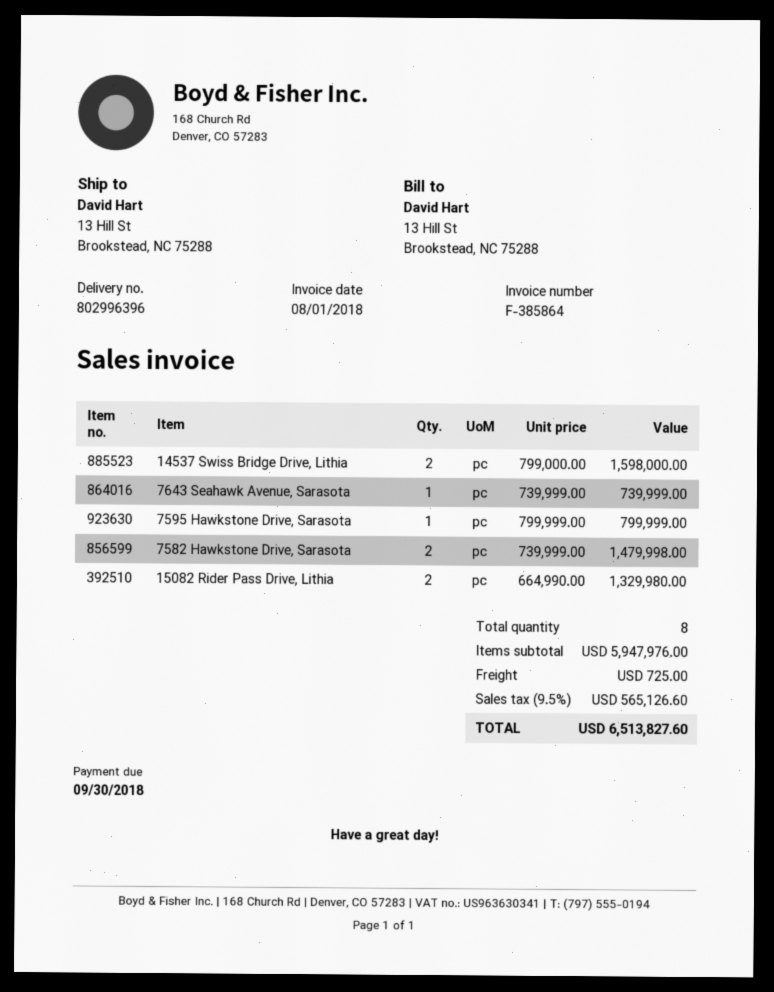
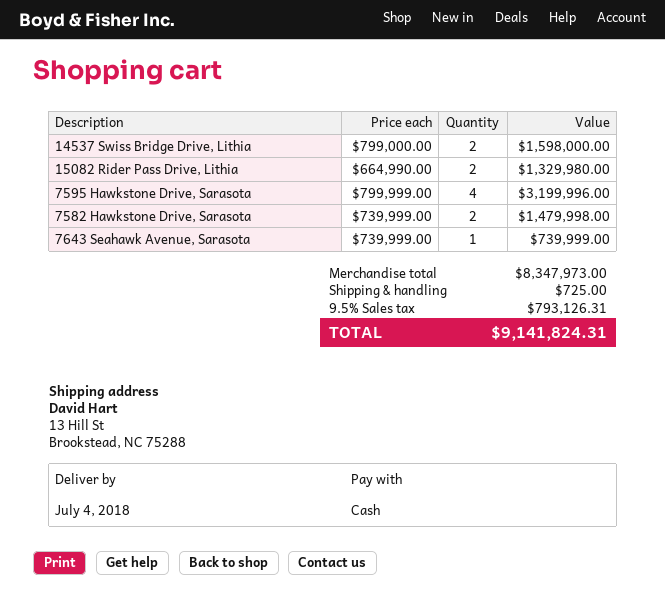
7595 Hawkstone Drive, Sarasota: 1 x 799999.00 = 799999.00 -> 4 x 799999.00 = 3199996.00
subtotal: 5947976.00 -> 8347973.00
tax: 9.5% = 565126.60 -> 9.5% = 793126.31
total: 6513827.60 -> 9141824.31

